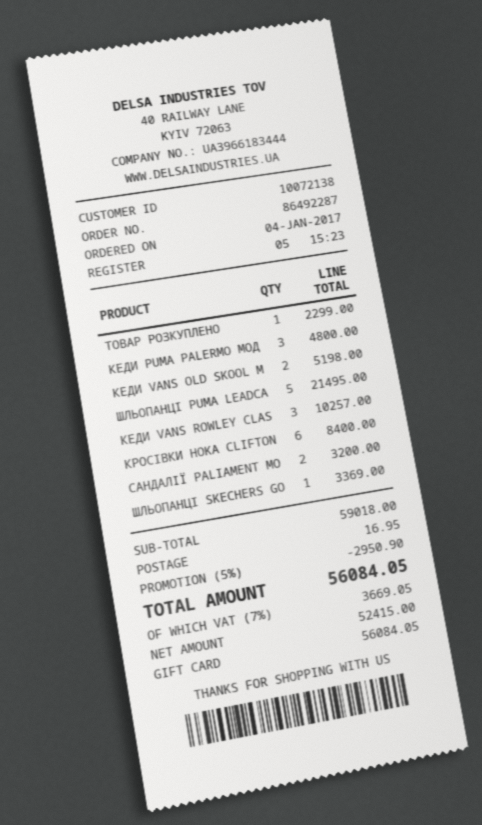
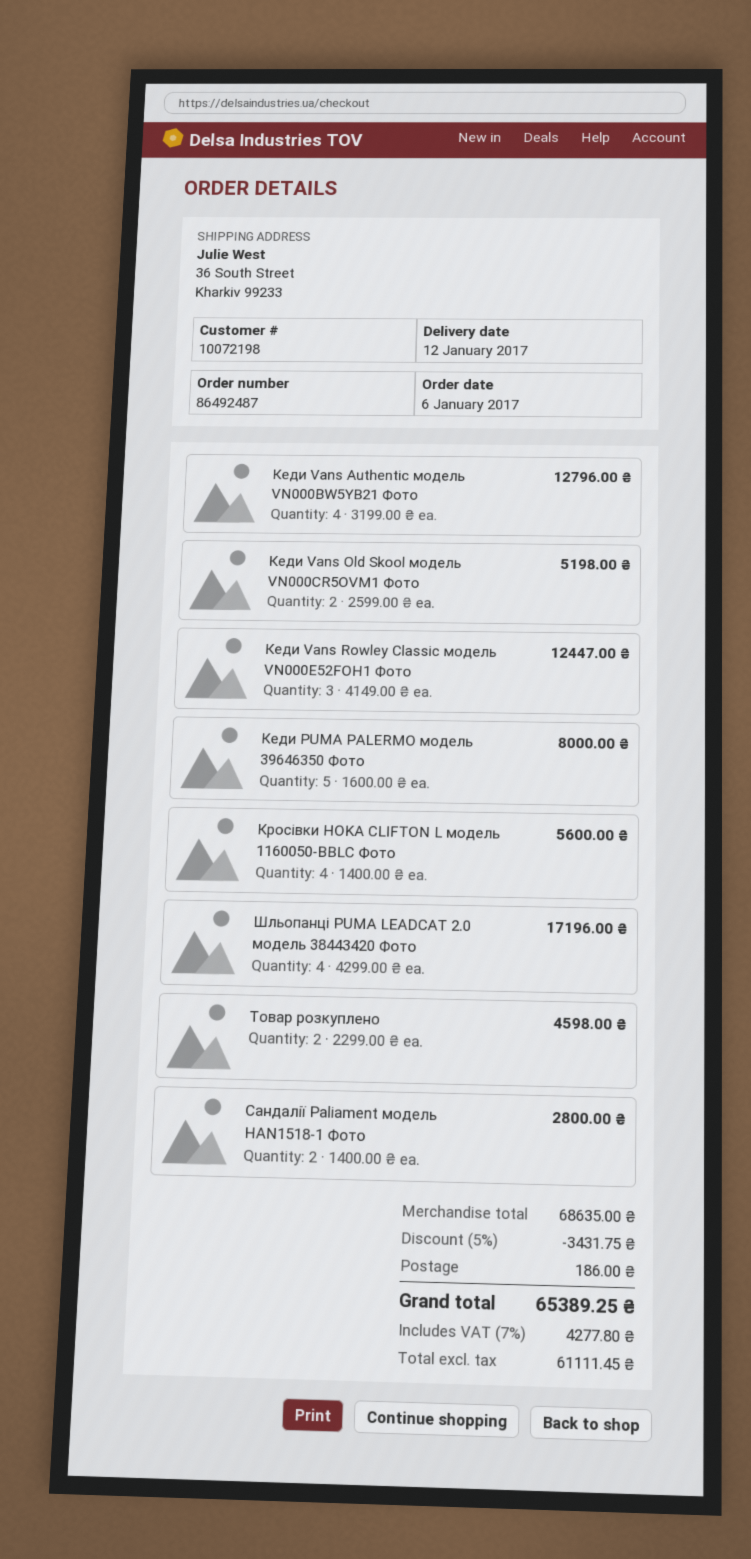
order number: 86492287 -> 86492487
order date: 2017-01-04 -> 2017-01-06
customer number: 10072138 -> 10072198
ТОВАР РОЗКУПЛЕНО: 1 for 2299.00 -> 2 for 4598.00
КЕДИ PUMA PALERMO МОД: 3 for 4800.00 -> 5 for 8000.00
ШЛЬОПАНЦІ PUMA LEADCA: 5 for 21495.00 -> 4 for 17196.00
КЕДИ VANS ROWLEY CLAS: 3 for 10257.00 -> 3 for 12447.00
КРОСІВКИ HOKA CLIFTON: 6 for 8400.00 -> 4 for 5600.00
САНДАЛІЇ PALIAMENT МО: 2 for 3200.00 -> 2 for 2800.00
ШЛЬОПАНЦІ SKECHERS GO: 1 for 3369.00 -> none
Кеди Vans Authentic модель VN000BW5YB21 Фото: none -> 4 for 12796.00
subtotal: 59018.00 -> 68635.00
discount: 5% = 2950.90 -> 5% = 3431.75
shipping: 16.95 -> 186.00
net: 52415.00 -> 61111.45
tax: 7% = 3669.05 -> 7% = 4277.80
total: 56084.05 -> 65389.25

